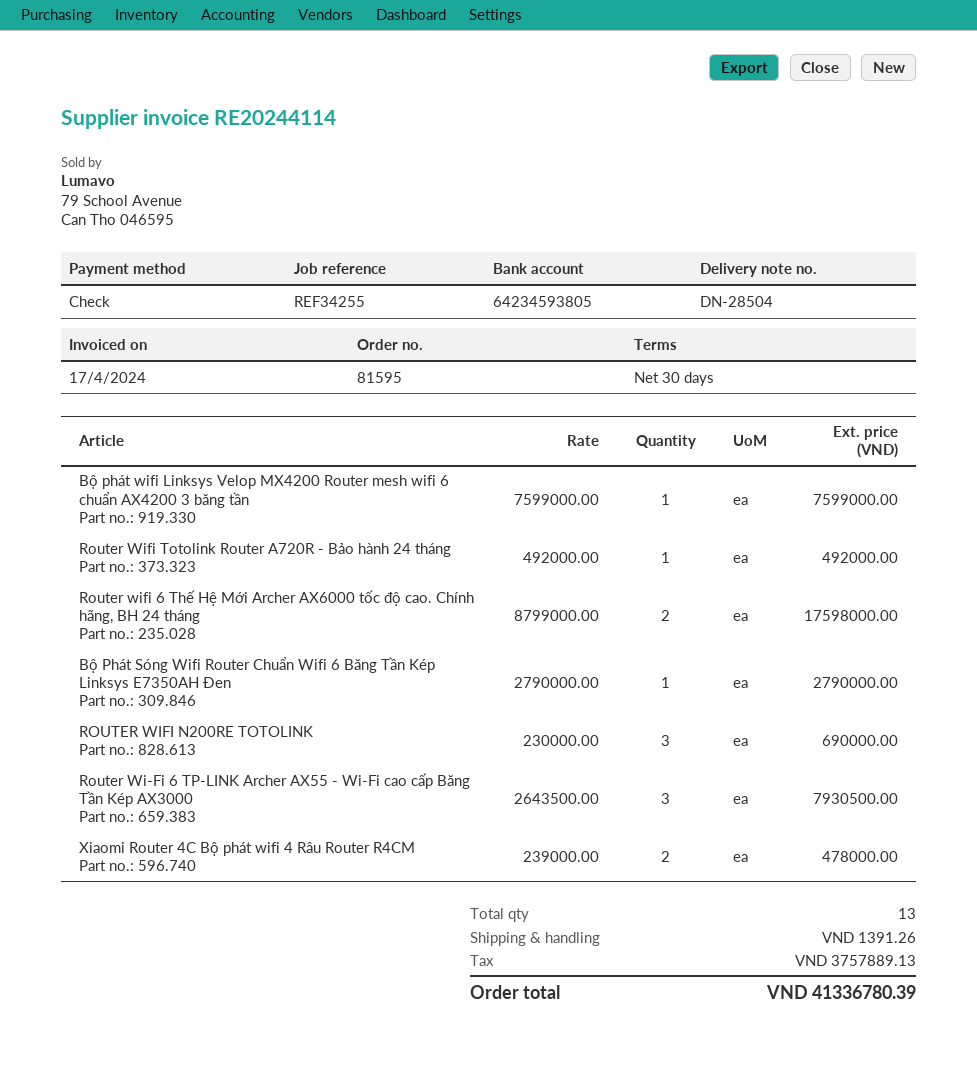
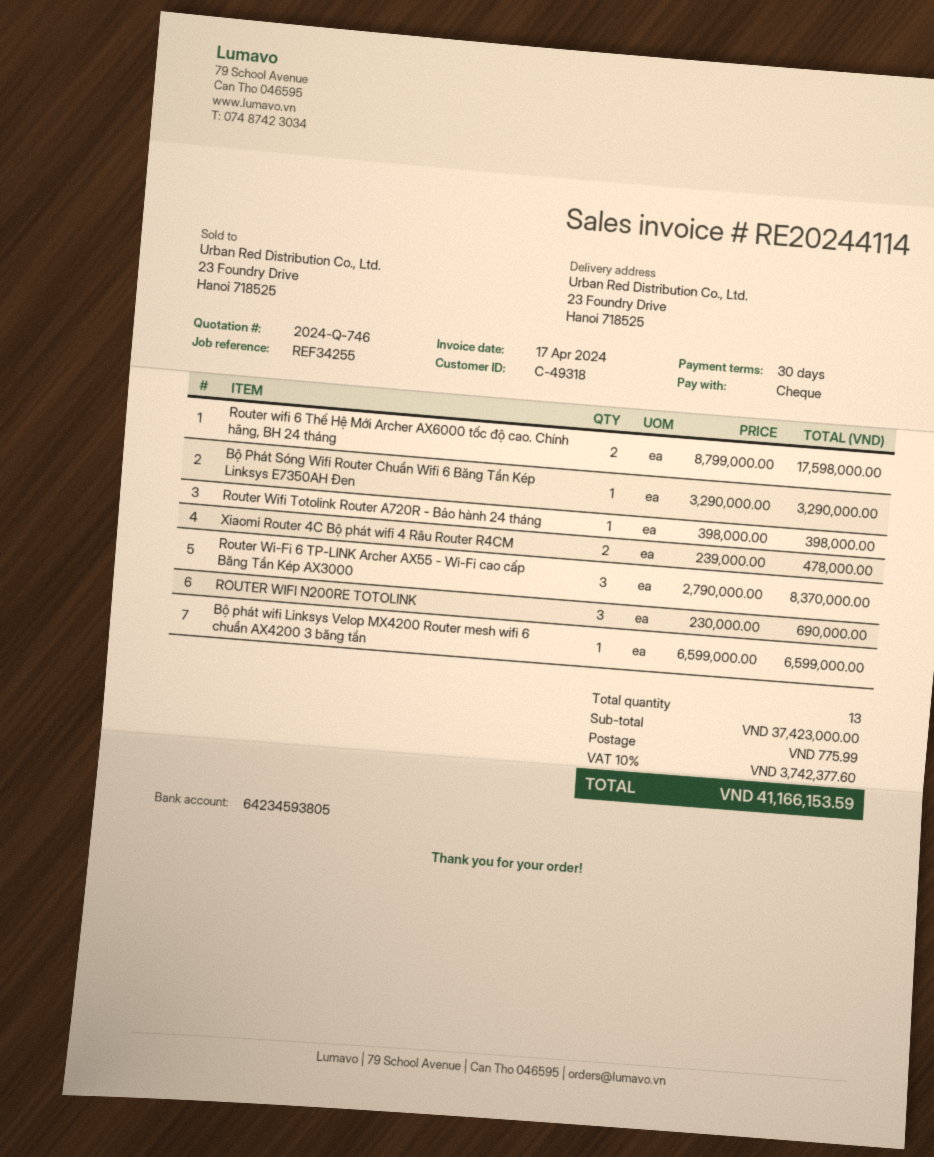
Bộ phát wifi Linksys Velop MX4200 Router mesh wifi 6 chuẩn AX4200 3 băng tần: 1 x 7599000.00 = 7599000.00 -> 1 x 6599000.00 = 6599000.00
Router Wifi Totolink Router A720R - Bảo hành 24 tháng: 1 x 492000.00 = 492000.00 -> 1 x 398000.00 = 398000.00
Bộ Phát Sóng Wifi Router Chuẩn Wifi 6 Băng Tần Kép Linksys E7350AH Đen: 1 x 2790000.00 = 2790000.00 -> 1 x 3290000.00 = 3290000.00
Router Wi-Fi 6 TP-LINK Archer AX55 - Wi-Fi cao cấp Băng Tần Kép AX3000: 3 x 2643500.00 = 7930500.00 -> 3 x 2790000.00 = 8370000.00
shipping: 1391.26 -> 775.99
tax: 3757889.13 -> 3742377.60
total: 41336780.39 -> 41166153.59

